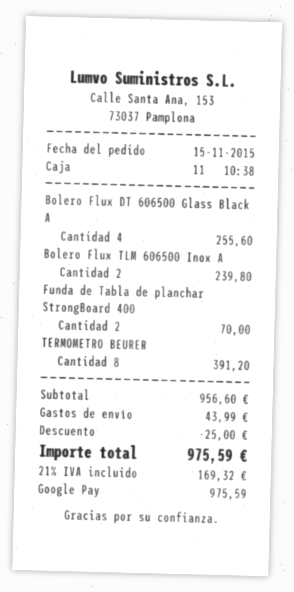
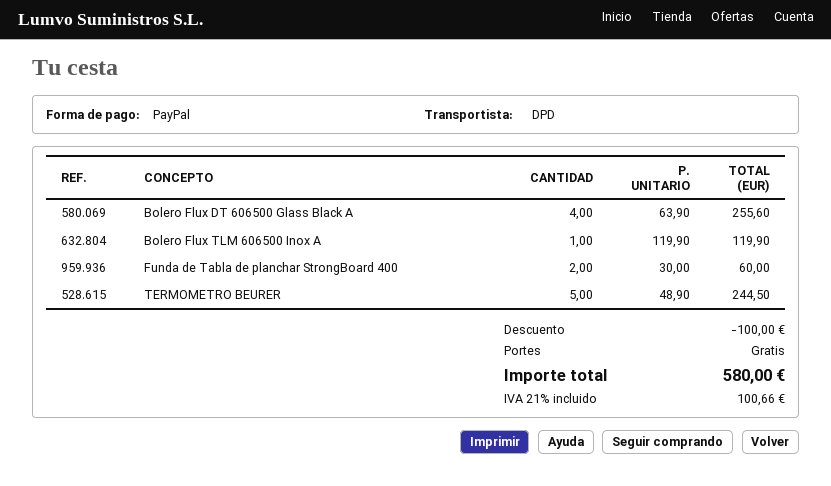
payment method: Google Pay -> PayPal
Bolero Flux TLM 606500 Inox A: 2 for 239.80 -> 1 for 119.90
Funda de Tabla de planchar StrongBoard 400: 2 for 70.00 -> 2 for 60.00
TERMOMETRO BEURER: 8 for 391.20 -> 5 for 244.50
discount: 25.00 -> 100.00
shipping: 43.99 -> 0.00
tax: 21% = 169.32 -> 21% = 100.66
total: 975.59 -> 580.00

